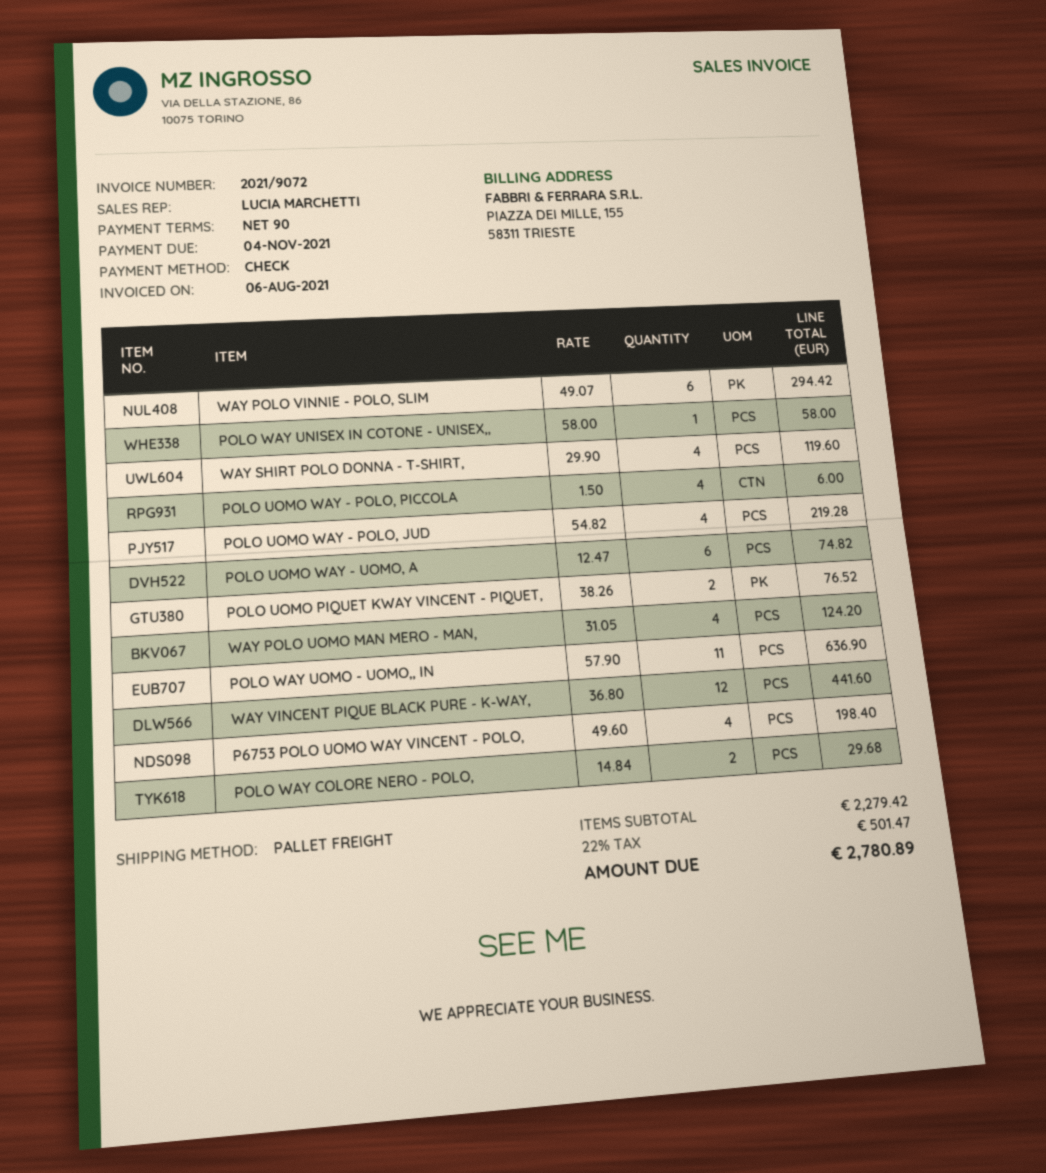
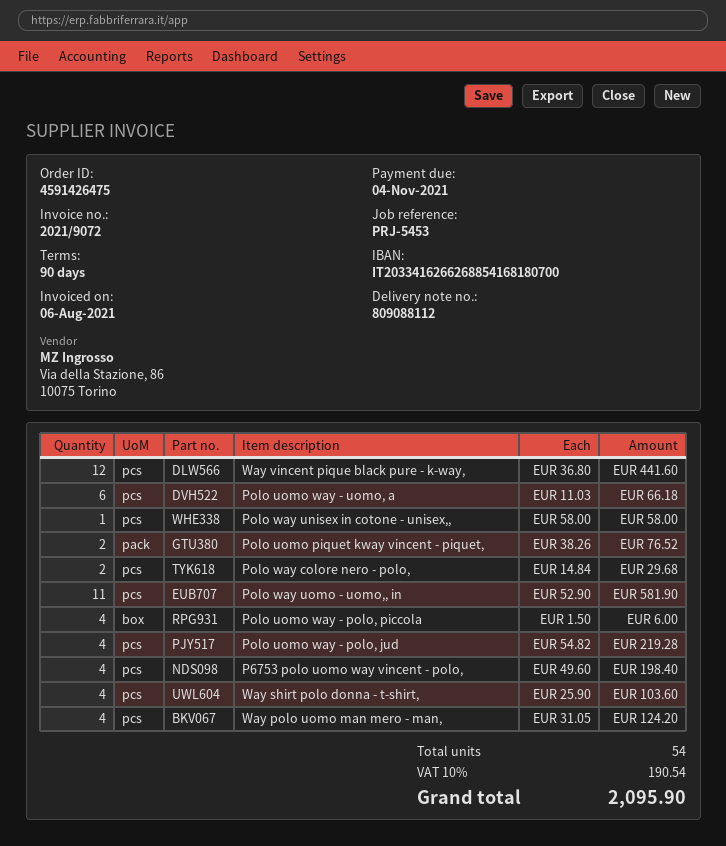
WAY POLO VINNIE - POLO, SLIM: 6 x 49.07 = 294.42 -> none
WAY SHIRT POLO DONNA - T-SHIRT,: 4 x 29.90 = 119.60 -> 4 x 25.90 = 103.60
POLO UOMO WAY - UOMO, A: 6 x 12.47 = 74.82 -> 6 x 11.03 = 66.18
POLO WAY UOMO - UOMO,, IN: 11 x 57.90 = 636.90 -> 11 x 52.90 = 581.90
tax: 22% = 501.47 -> 10% = 190.54
total: 2780.89 -> 2095.90

